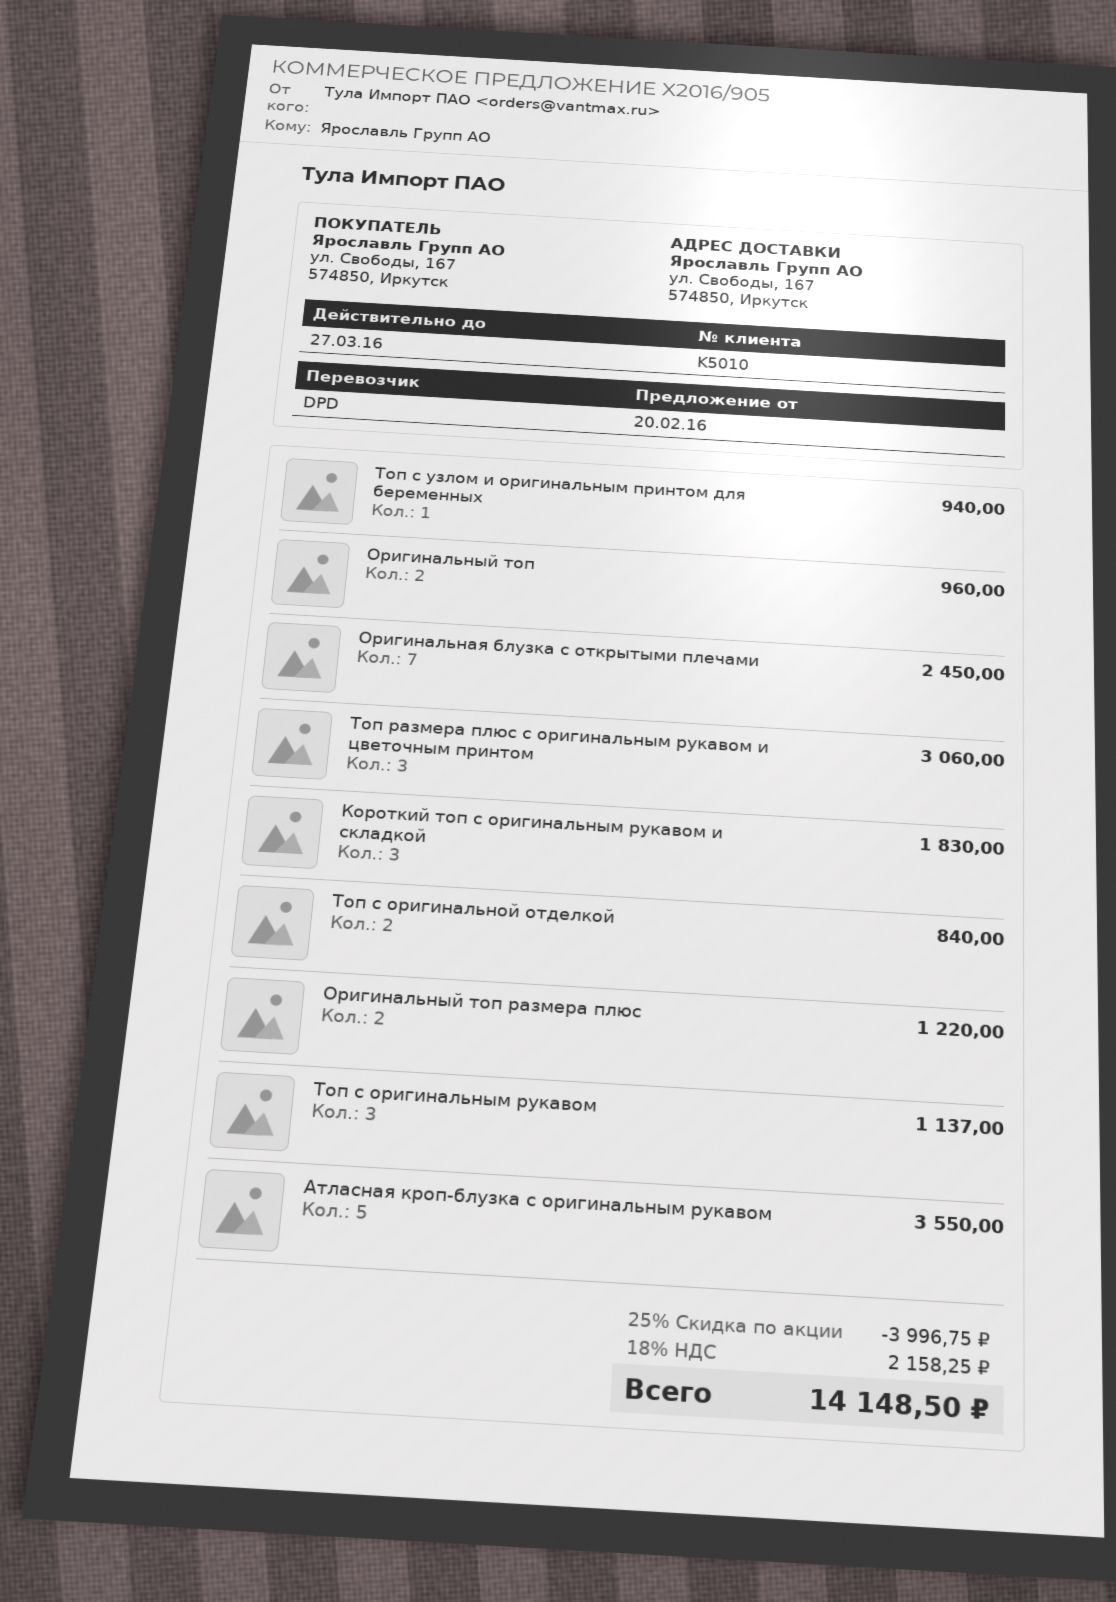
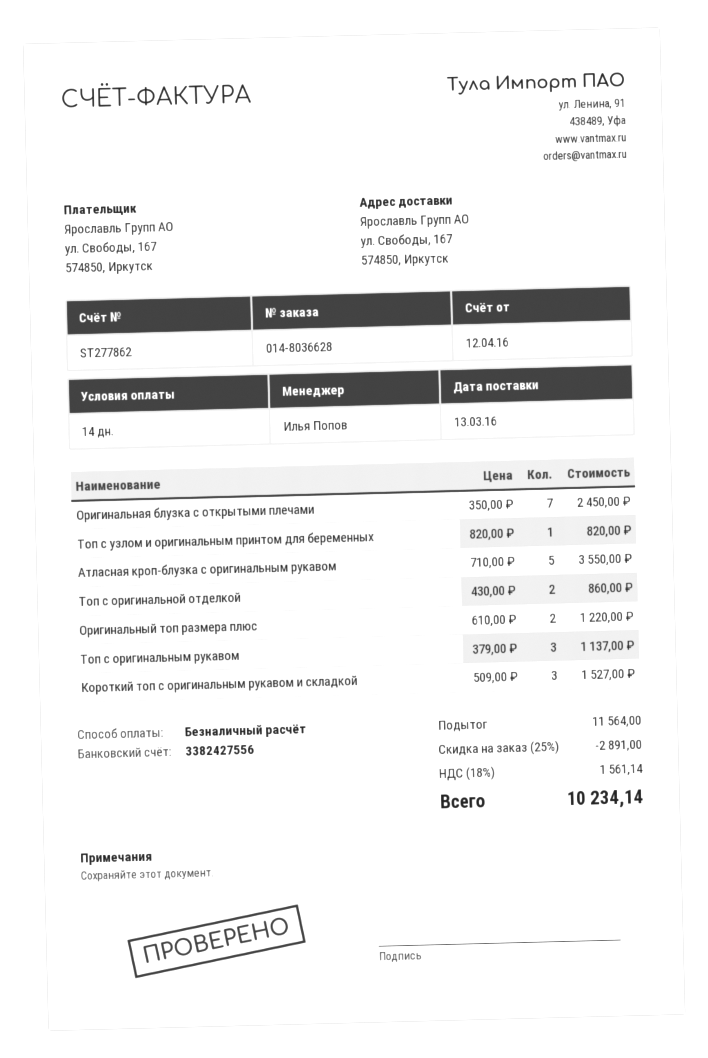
Топ с узлом и оригинальным принтом для беременных: 1 for 940.00 -> 1 for 820.00
Оригинальный топ: 2 for 960.00 -> none
Топ размера плюс с оригинальным рукавом и цветочным принтом: 3 for 3060.00 -> none
Короткий топ с оригинальным рукавом и складкой: 3 for 1830.00 -> 3 for 1527.00
Топ с оригинальной отделкой: 2 for 840.00 -> 2 for 860.00
discount: 25% = 3996.75 -> 25% = 2891.00
tax: 18% = 2158.25 -> 18% = 1561.14
total: 14148.50 -> 10234.14

